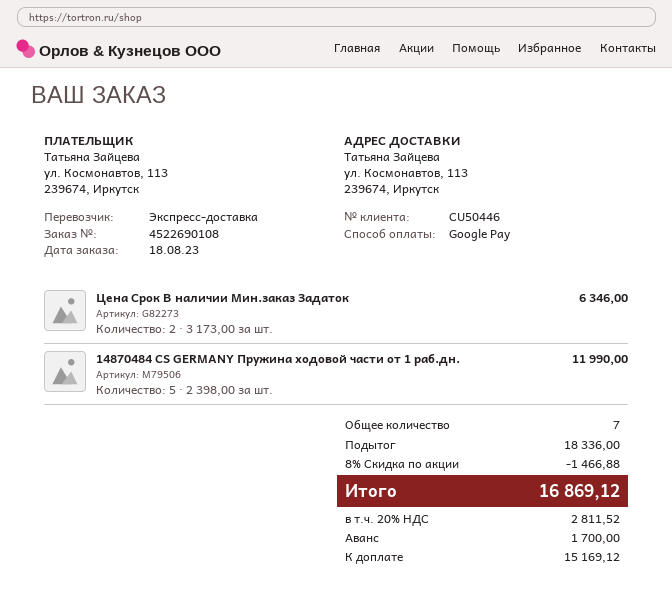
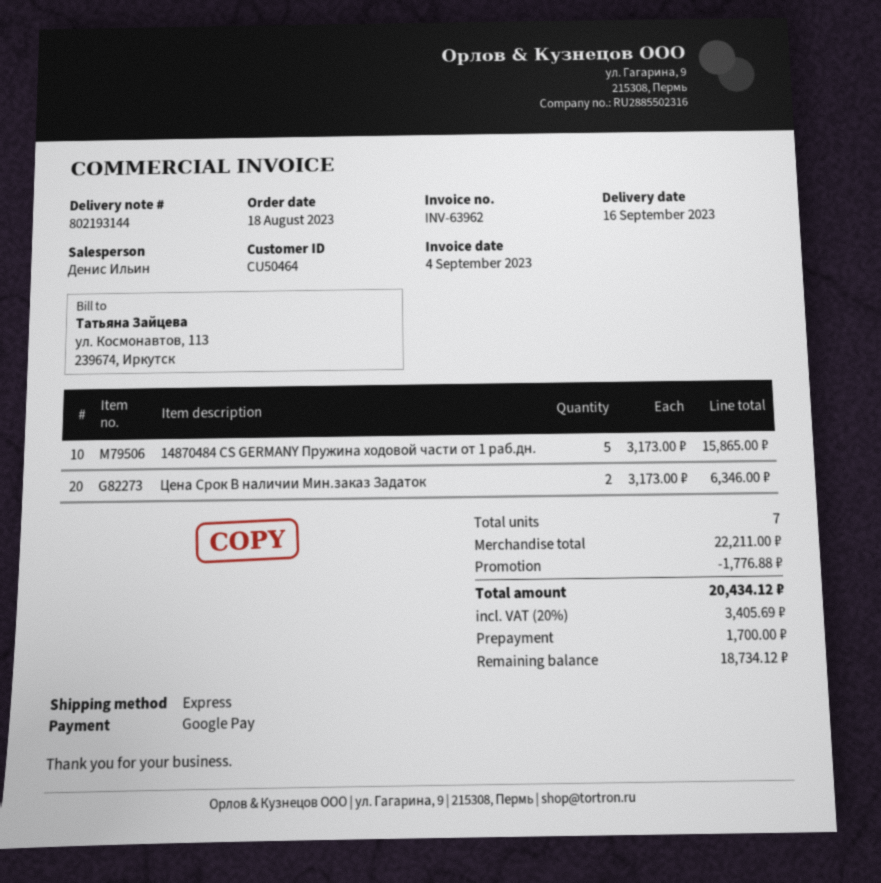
customer number: CU50446 -> CU50464
14870484 CS GERMANY Пружина ходовой части от 1 раб.дн.: 5 x 2398.00 = 11990.00 -> 5 x 3173.00 = 15865.00
subtotal: 18336.00 -> 22211.00
discount: 1466.88 -> 1776.88
tax: 20% = 2811.52 -> 20% = 3405.69
total: 16869.12 -> 20434.12
balance: 15169.12 -> 18734.12

